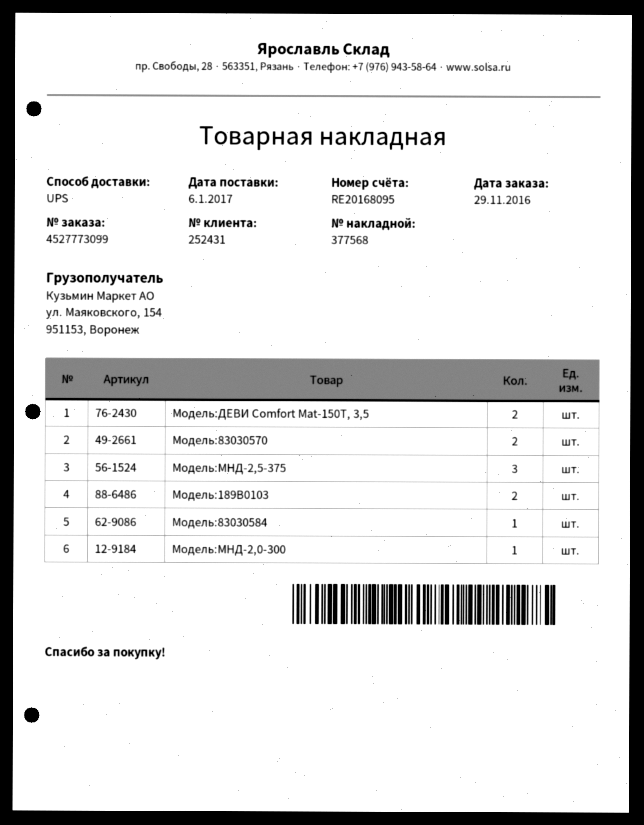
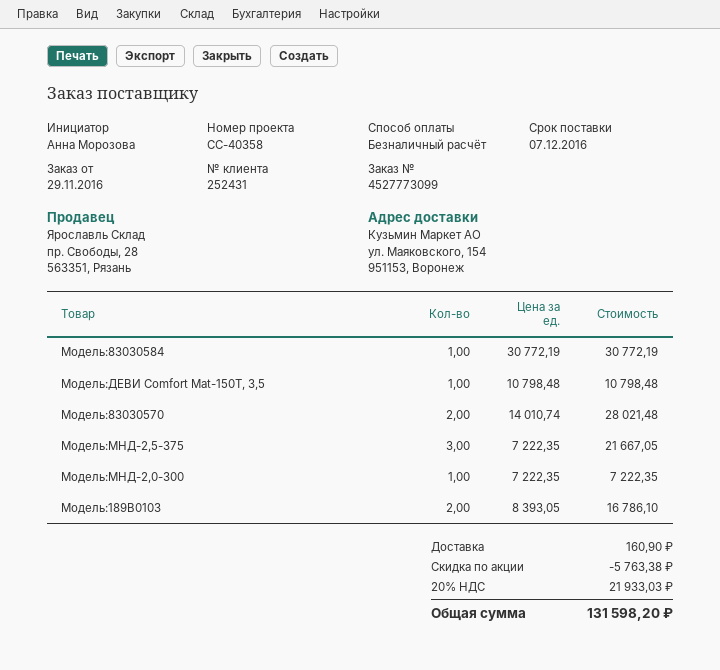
delivery date: 2017-01-06 -> 2016-12-07
Модель:ДЕВИ Comfort Mat-150T, 3,5: 2 -> 1

